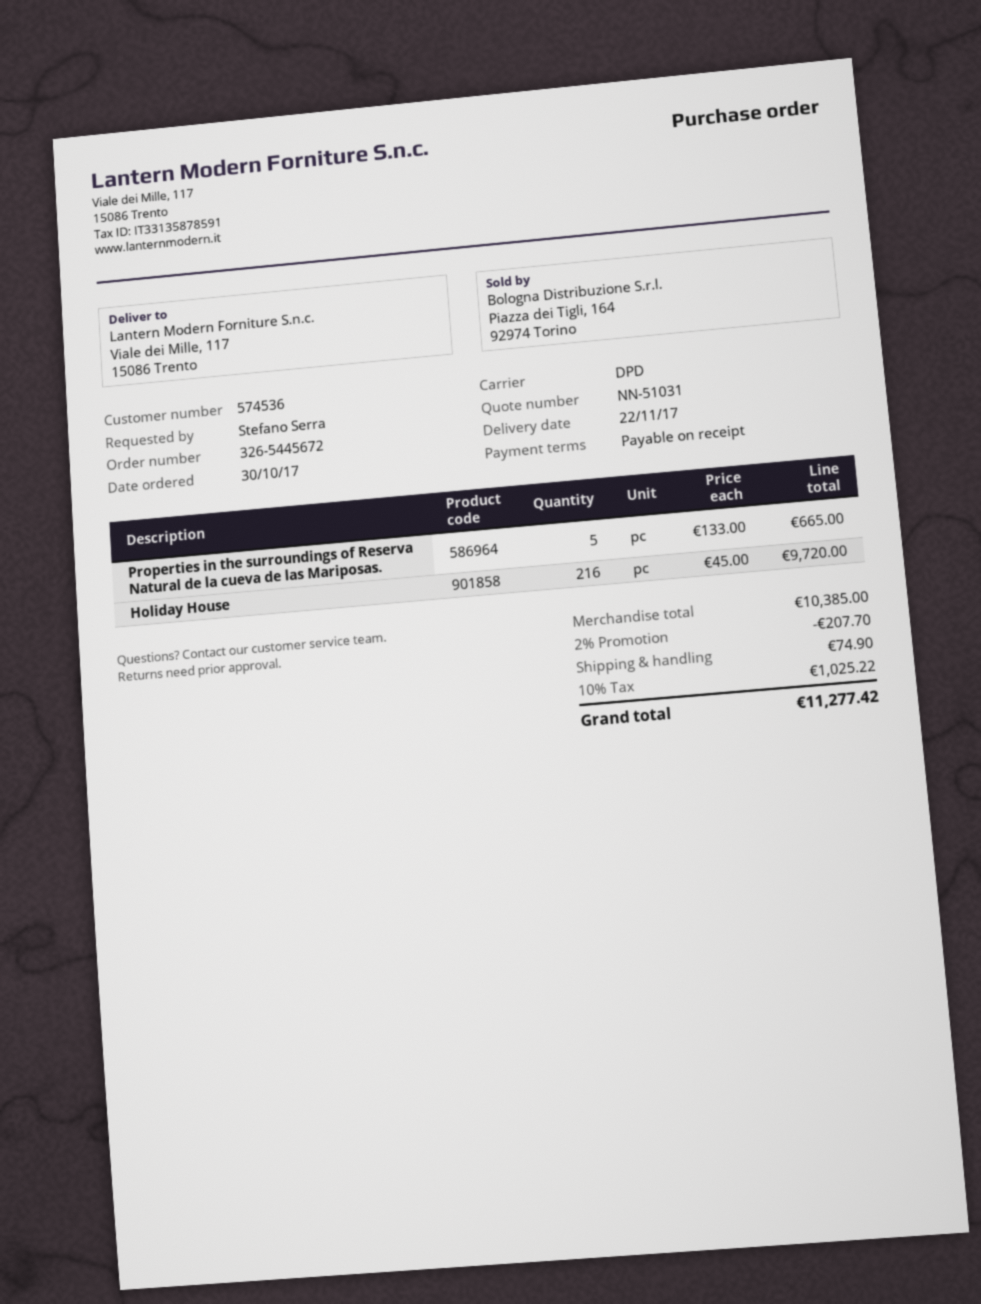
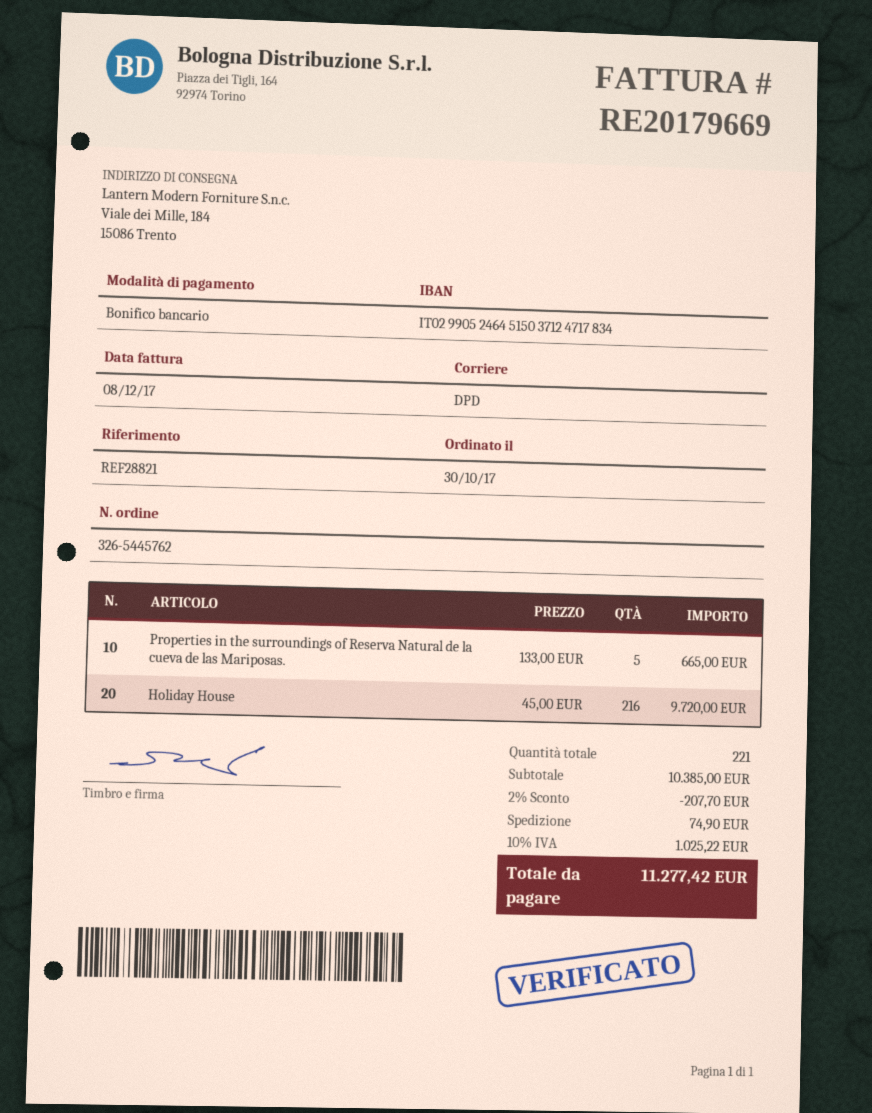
order number: 326-5445672 -> 326-5445762
ship to: Viale dei Mille, 117, 15086 Trento -> Viale dei Mille, 184, 15086 Trento

